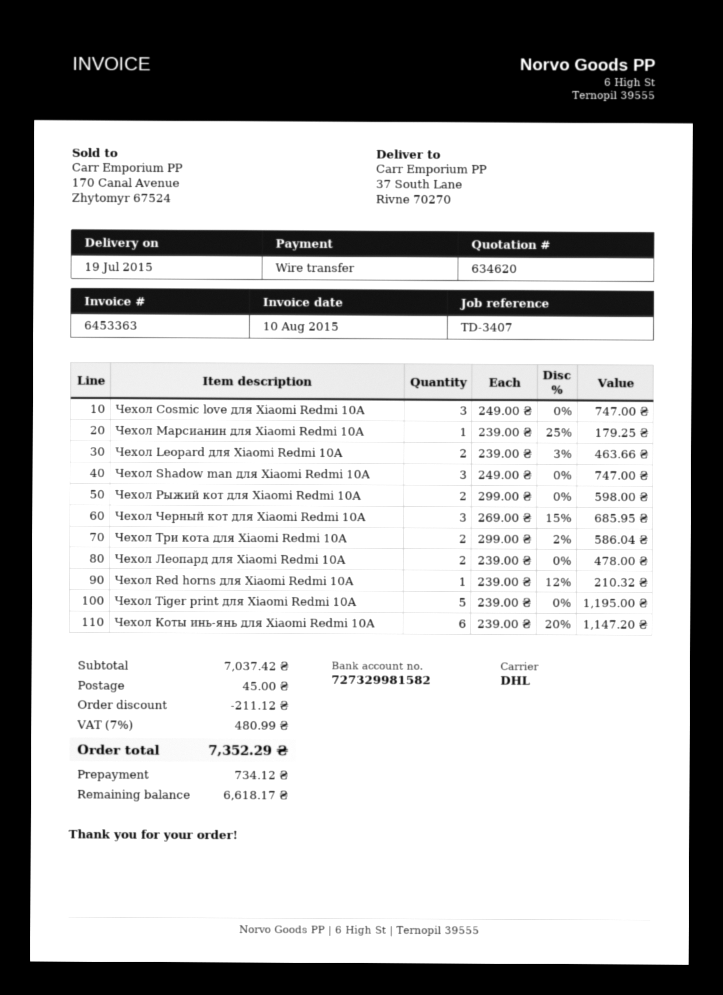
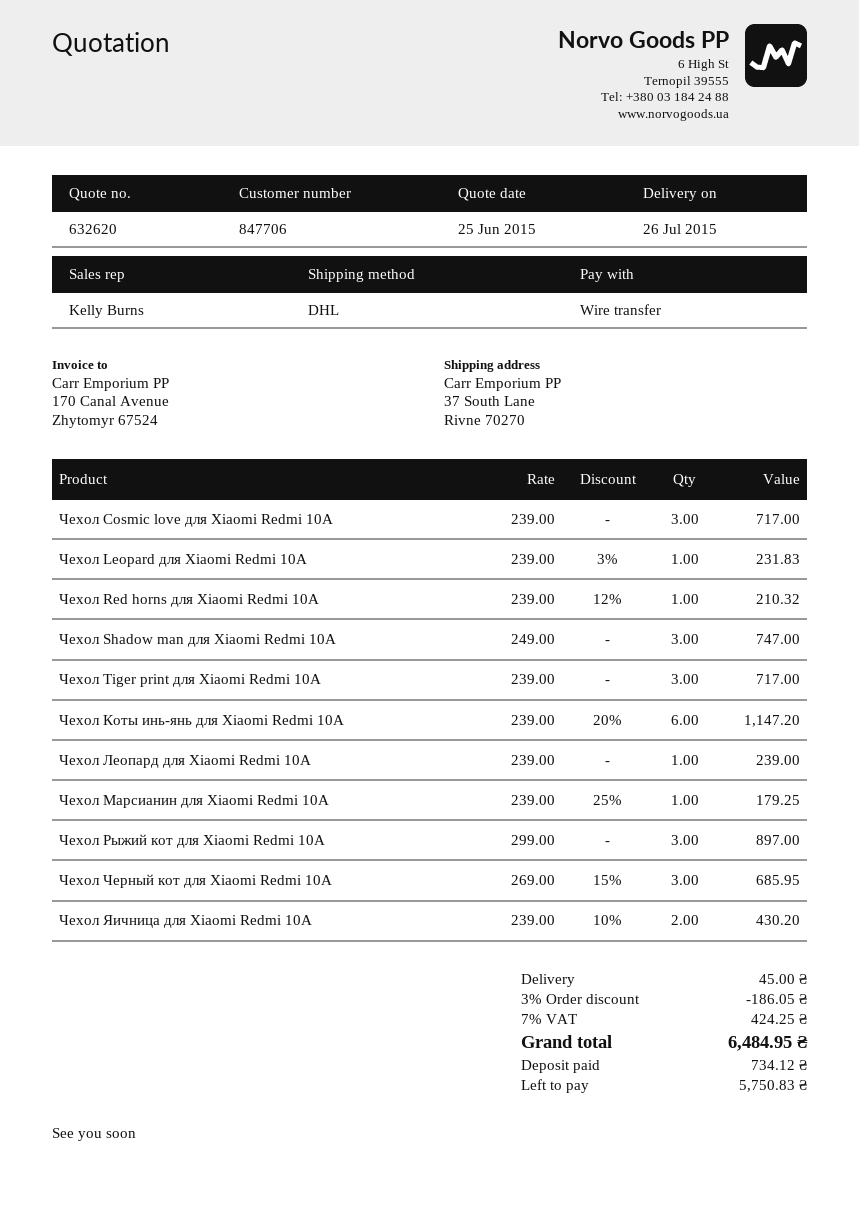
quote number: 634620 -> 632620
delivery date: 2015-07-19 -> 2015-07-26
Чехол Cosmic love для Xiaomi Redmi 10A: 3 x 249.00 = 747.00 -> 3 x 239.00 = 717.00
Чехол Leopard для Xiaomi Redmi 10A: 2 x 239.00 - 3% = 463.66 -> 1 x 239.00 - 3% = 231.83
Чехол Рыжий кот для Xiaomi Redmi 10A: 2 x 299.00 = 598.00 -> 3 x 299.00 = 897.00
Чехол Три кота для Xiaomi Redmi 10A: 2 x 299.00 - 2% = 586.04 -> none
Чехол Леопард для Xiaomi Redmi 10A: 2 x 239.00 = 478.00 -> 1 x 239.00 = 239.00
Чехол Tiger print для Xiaomi Redmi 10A: 5 x 239.00 = 1195.00 -> 3 x 239.00 = 717.00
Чехол Яичница для Xiaomi Redmi 10A: none -> 2 x 239.00 - 10% = 430.20
discount: 211.12 -> 186.05
tax: 7% = 480.99 -> 7% = 424.25
total: 7352.29 -> 6484.95
balance: 6618.17 -> 5750.83

